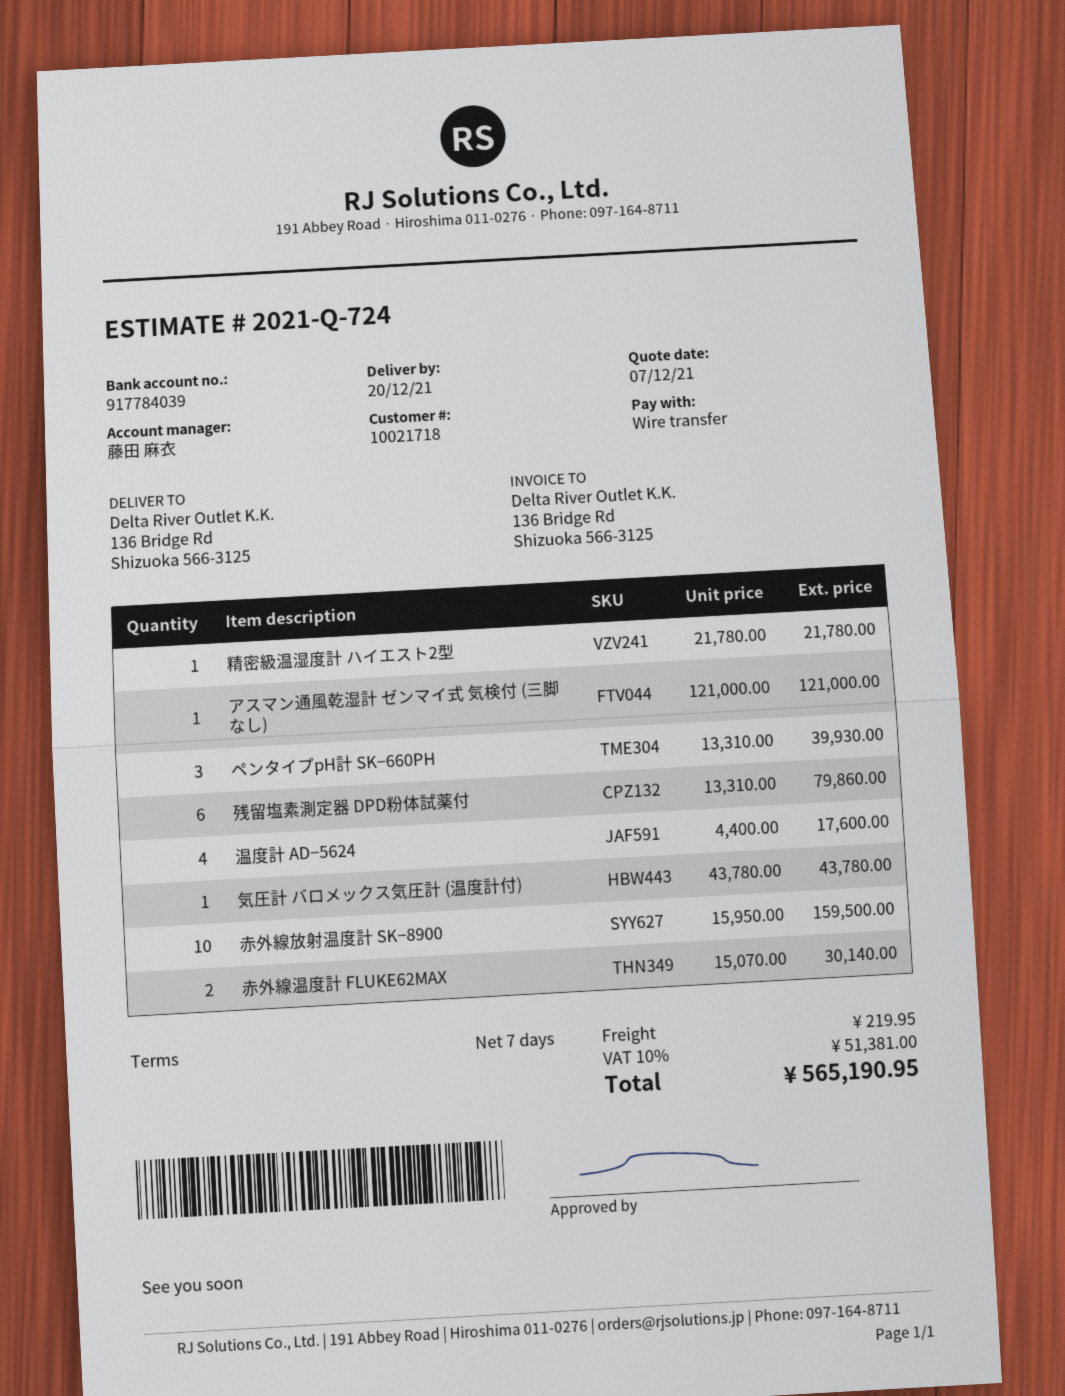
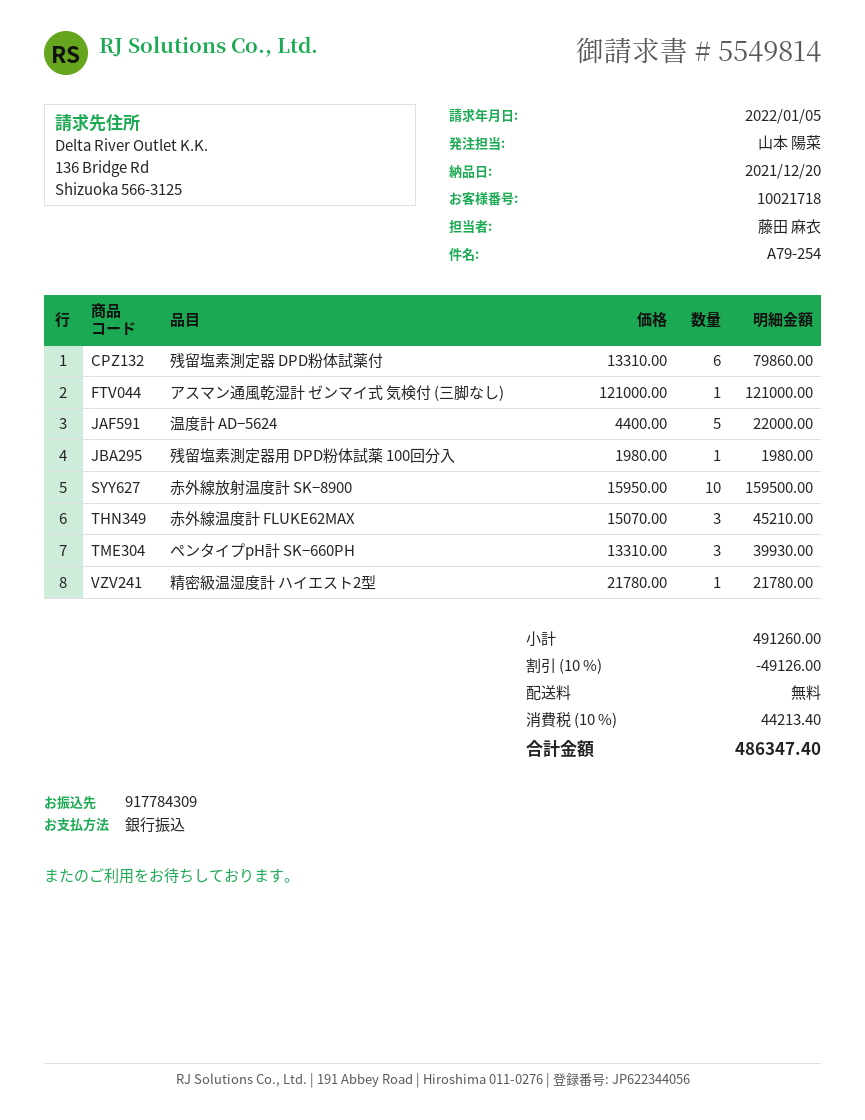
bank account: 917784039 -> 917784309
温度計 AD−5624: 4 x 4400.00 = 17600.00 -> 5 x 4400.00 = 22000.00
気圧計 バロメックス気圧計 (温度計付): 1 x 43780.00 = 43780.00 -> none
赤外線温度計 FLUKE62MAX: 2 x 15070.00 = 30140.00 -> 3 x 15070.00 = 45210.00
残留塩素測定器用 DPD粉体試薬 100回分入: none -> 1 x 1980.00 = 1980.00
discount: none -> 10% = 49126.00
shipping: 219.95 -> 0.00
tax: 10% = 51381.00 -> 10% = 44213.40
total: 565190.95 -> 486347.40

